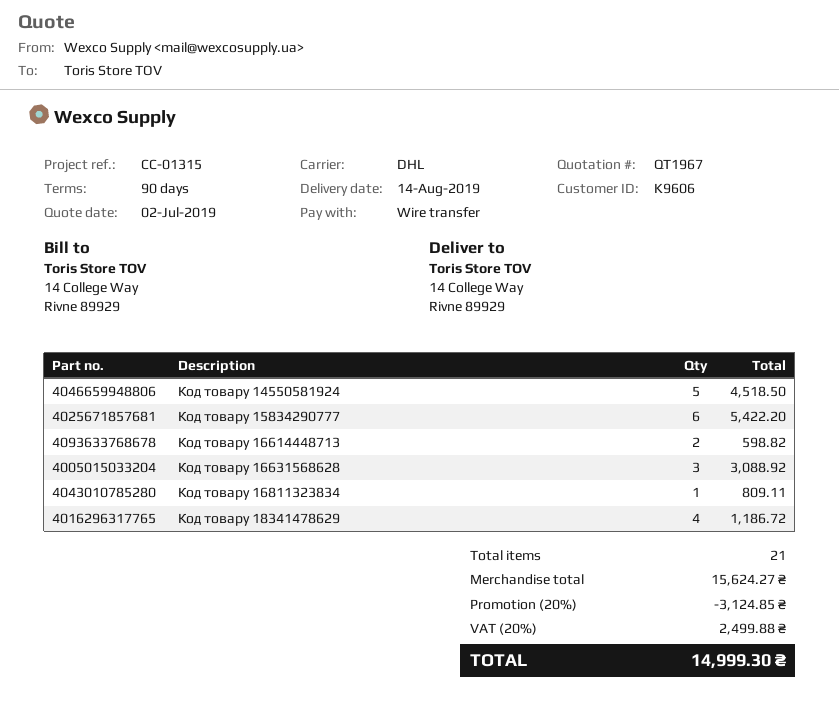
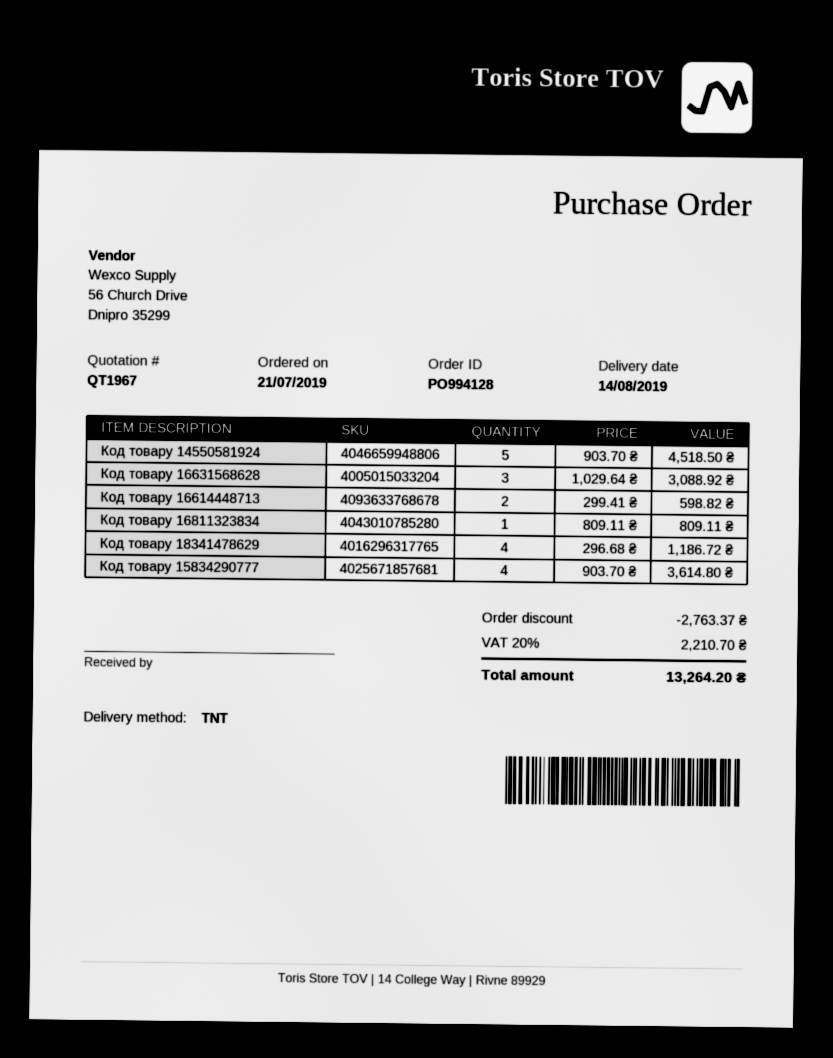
shipping method: DHL -> TNT
Код товару 15834290777: 6 for 5422.20 -> 4 for 3614.80
discount: 3124.85 -> 2763.37
tax: 20% = 2499.88 -> 20% = 2210.70
total: 14999.30 -> 13264.20

